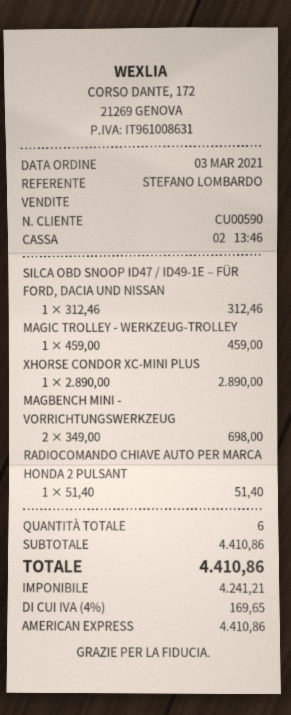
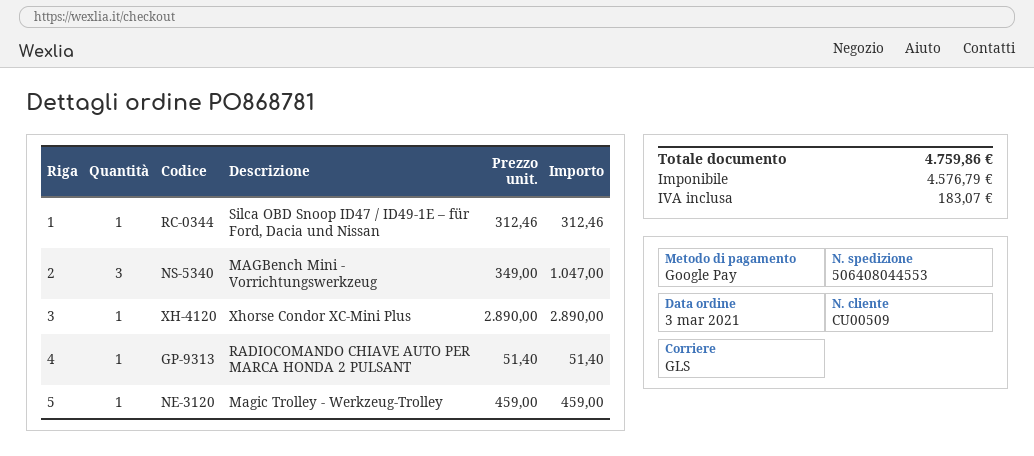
customer number: CU00590 -> CU00509
payment method: American Express -> Google Pay
MAGBENCH MINI - VORRICHTUNGSWERKZEUG: 2 x 349.00 = 698.00 -> 3 x 349.00 = 1047.00
net: 4241.21 -> 4576.79
tax: 169.65 -> 183.07
total: 4410.86 -> 4759.86

